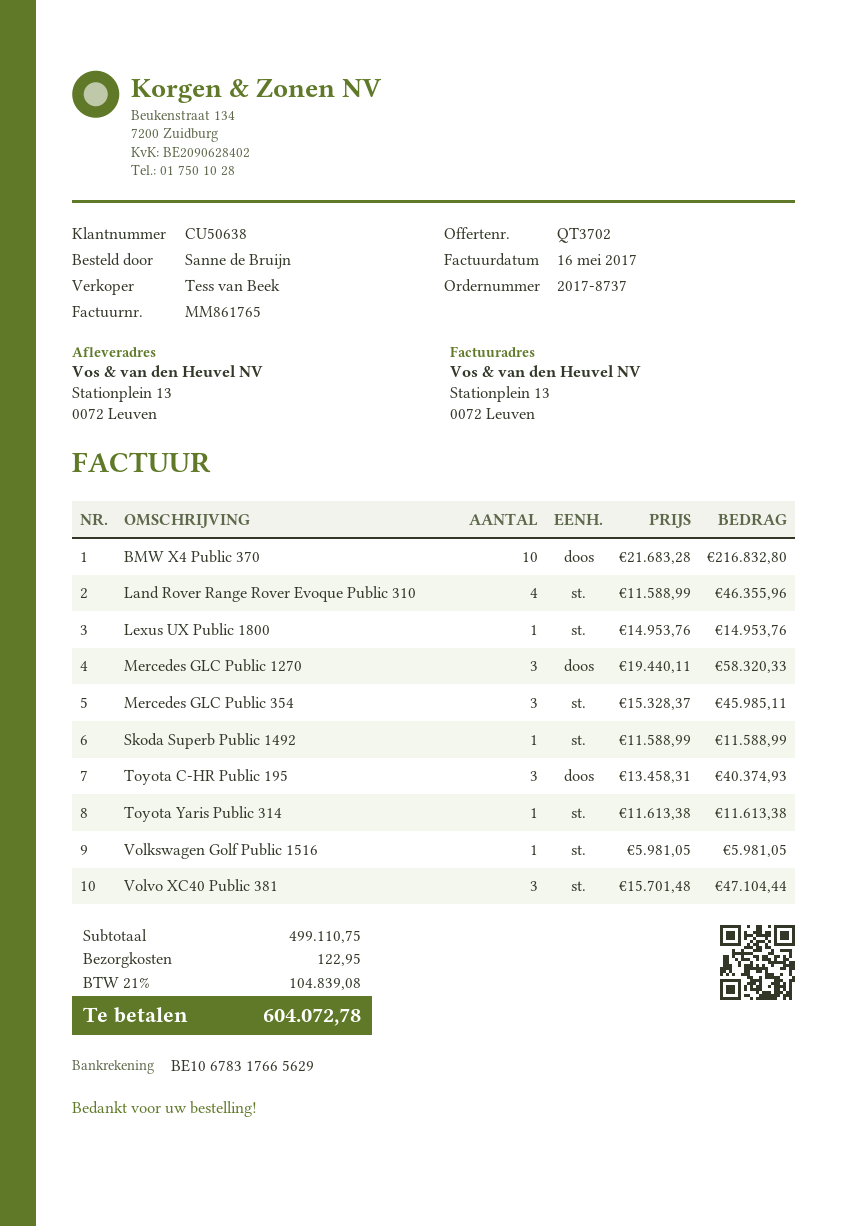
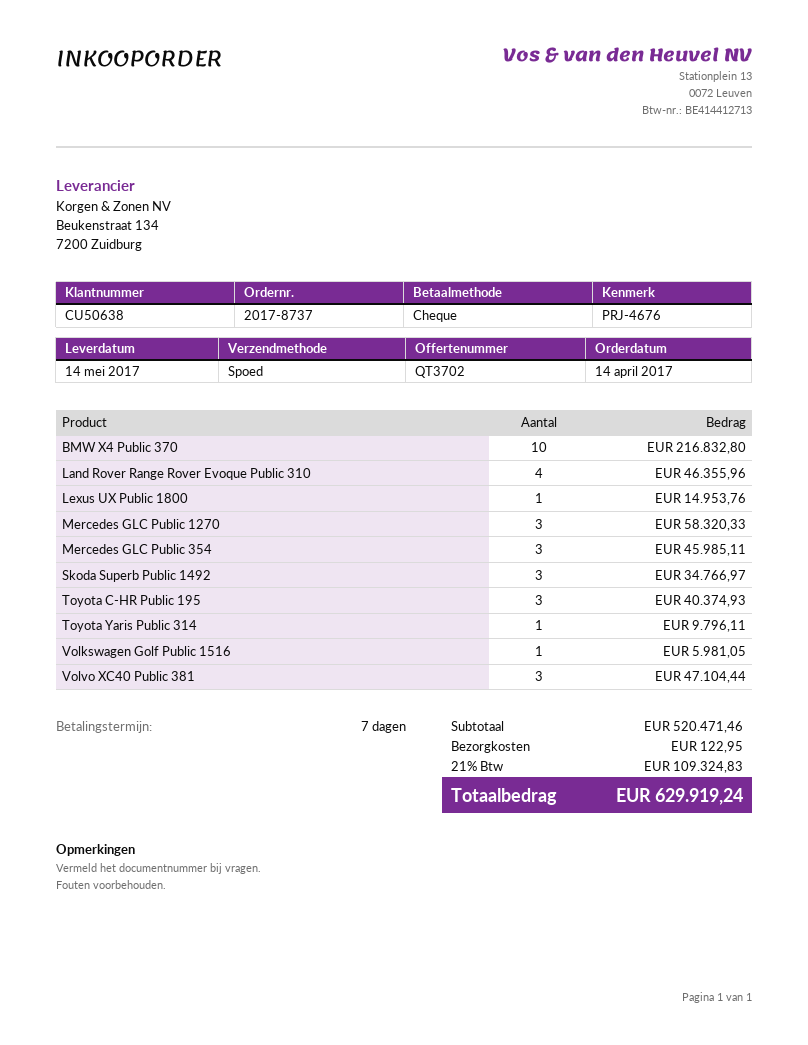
Skoda Superb Public 1492: 1 for 11588.99 -> 3 for 34766.97
Toyota Yaris Public 314: 1 for 11613.38 -> 1 for 9796.11
subtotal: 499110.75 -> 520471.46
tax: 21% = 104839.08 -> 21% = 109324.83
total: 604072.78 -> 629919.24

